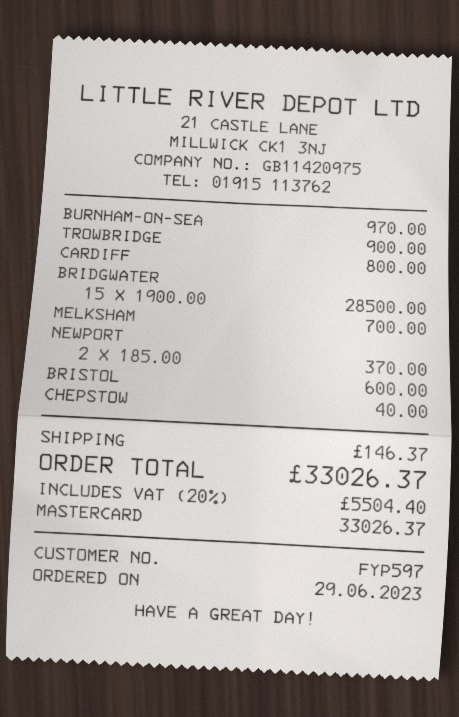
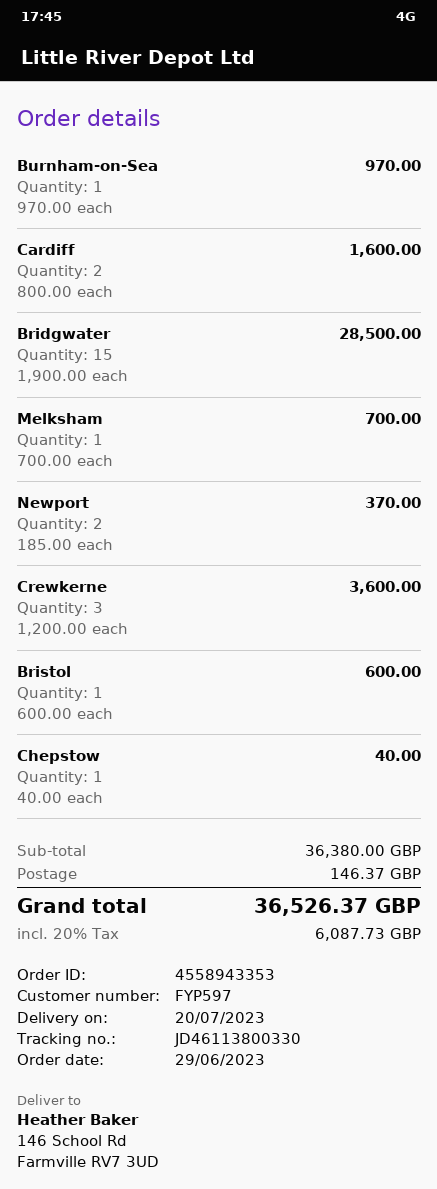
TROWBRIDGE: 1 x 900.00 = 900.00 -> none
CARDIFF: 1 x 800.00 = 800.00 -> 2 x 800.00 = 1600.00
Crewkerne: none -> 3 x 1200.00 = 3600.00
tax: 20% = 5504.40 -> 20% = 6087.73
total: 33026.37 -> 36526.37

